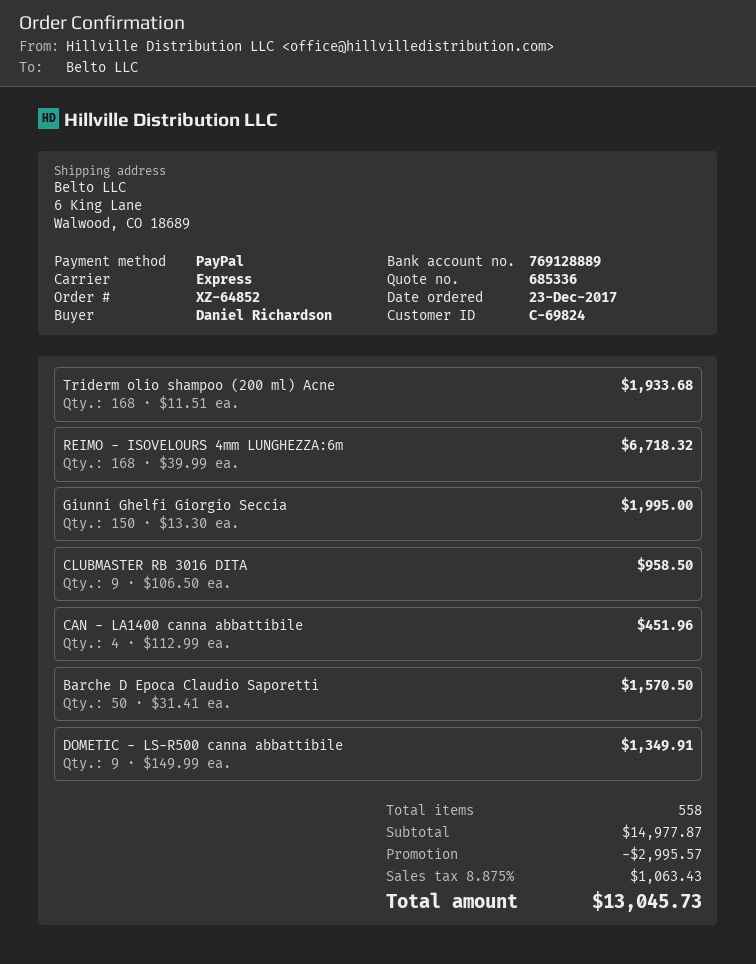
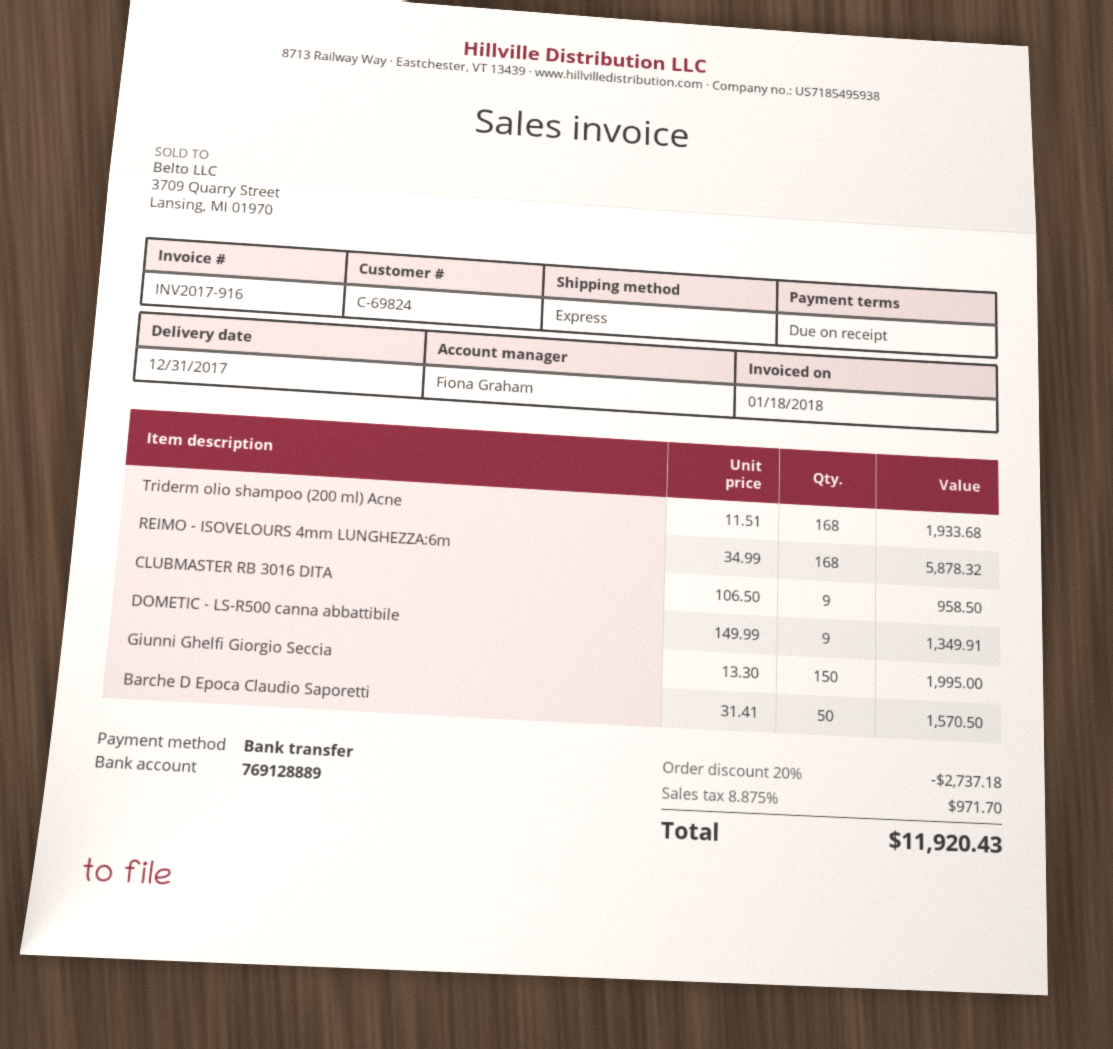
payment method: PayPal -> bank transfer
REIMO - ISOVELOURS 4mm LUNGHEZZA:6m: 168 x 39.99 = 6718.32 -> 168 x 34.99 = 5878.32
CAN - LA1400 canna abbattibile: 4 x 112.99 = 451.96 -> none
discount: 2995.57 -> 2737.18
tax: 8.875% = 1063.43 -> 8.875% = 971.70
total: 13045.73 -> 11920.43

